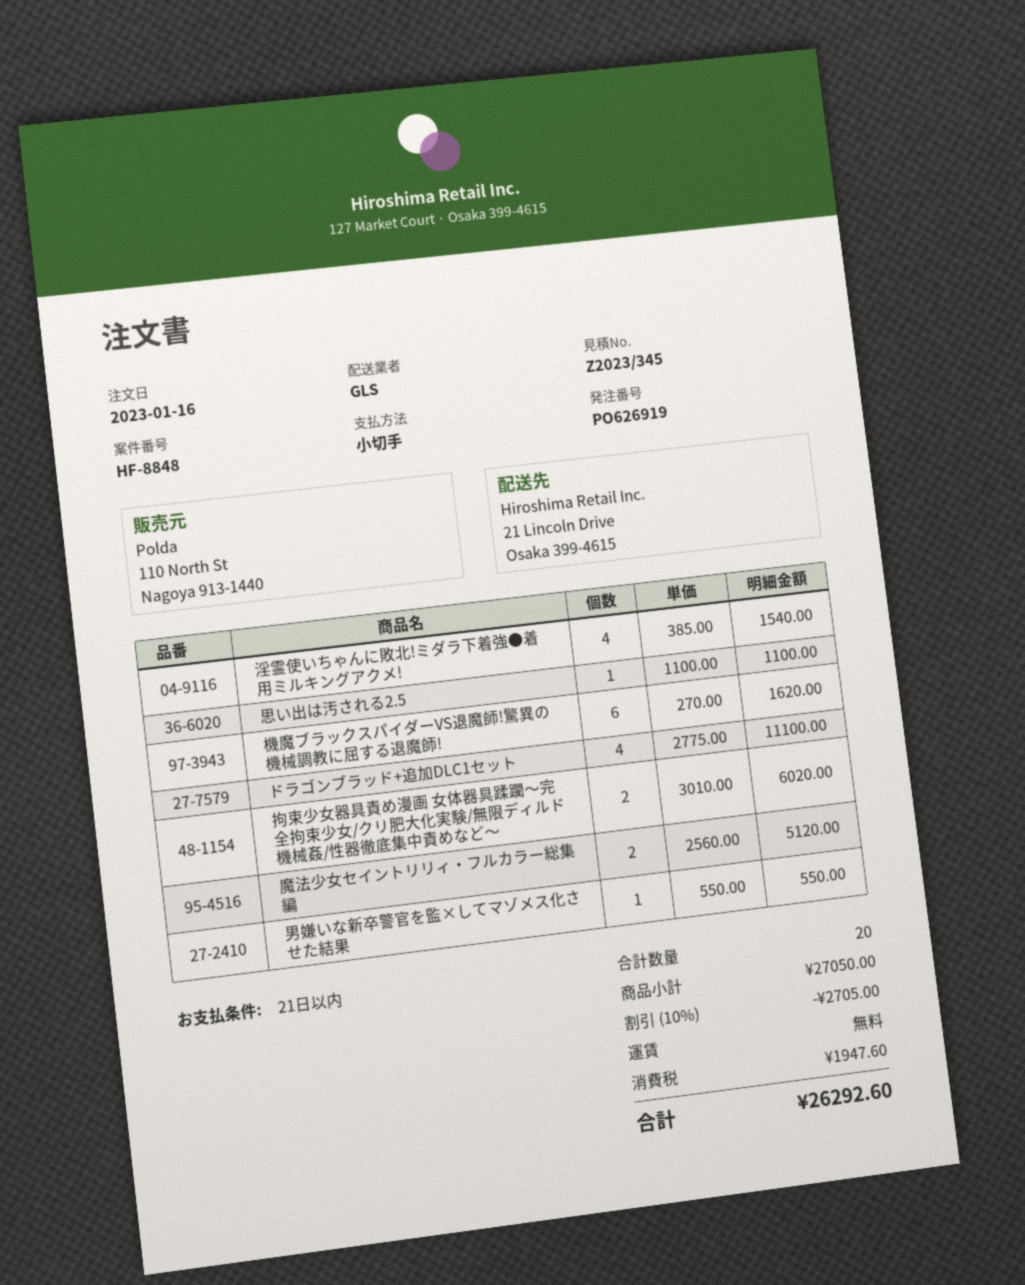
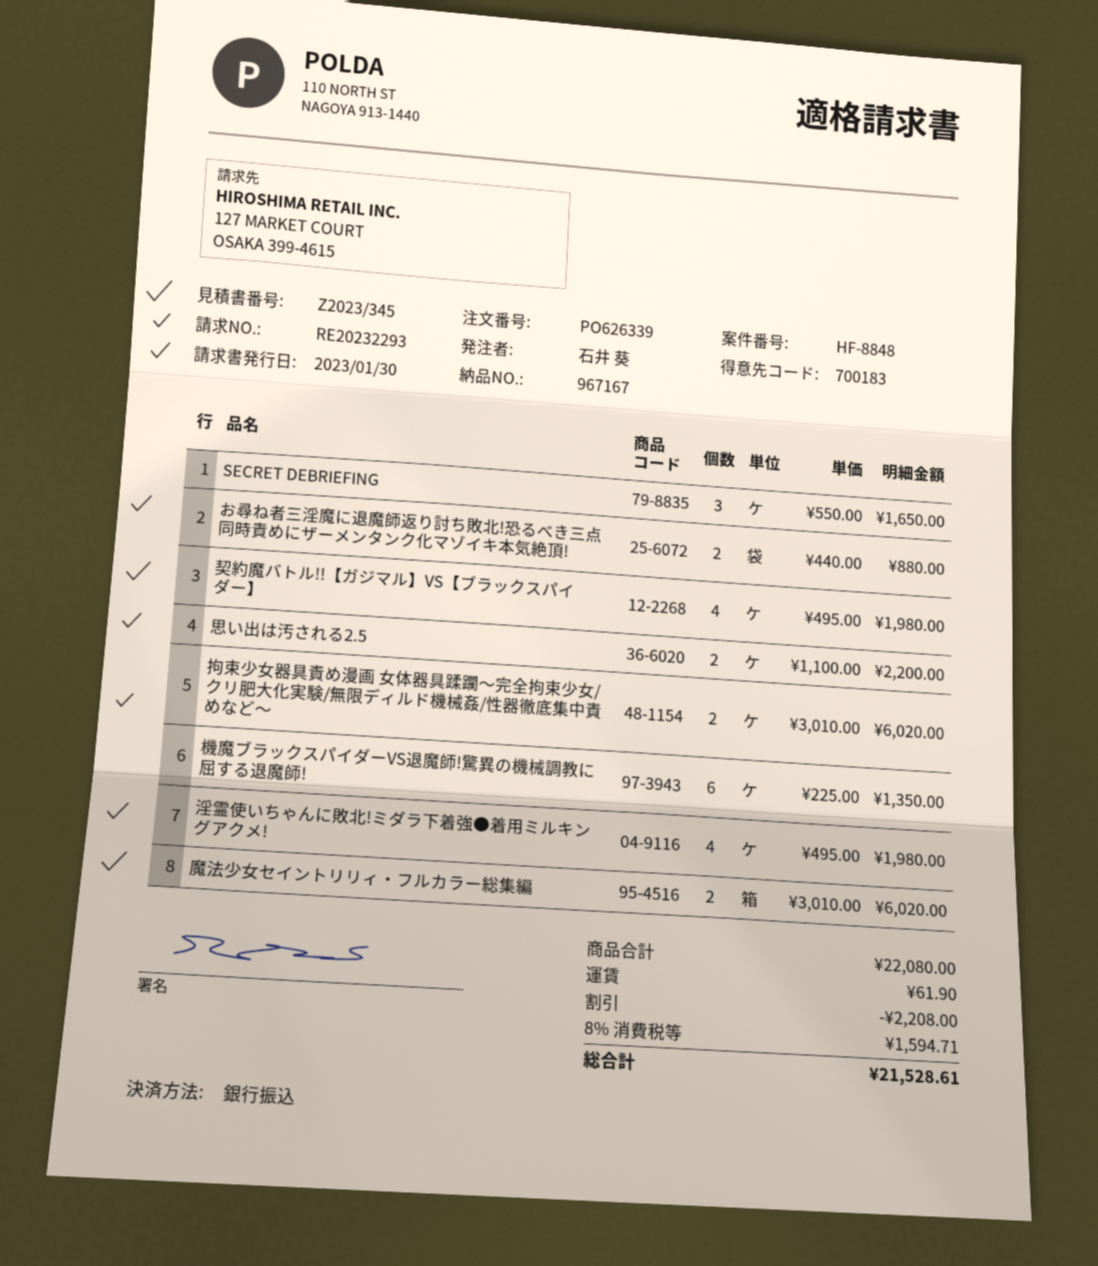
order number: PO626919 -> PO626339
payment method: cheque -> bank transfer
淫霊使いちゃんに敗北!ミダラ下着強●着用ミルキングアクメ!: 4 x 385.00 = 1540.00 -> 4 x 495.00 = 1980.00
思い出は汚される2.5: 1 x 1100.00 = 1100.00 -> 2 x 1100.00 = 2200.00
機魔ブラックスパイダーVS退魔師!驚異の機械調教に屈する退魔師!: 6 x 270.00 = 1620.00 -> 6 x 225.00 = 1350.00
ドラゴンブラッド+追加DLC1セット: 4 x 2775.00 = 11100.00 -> none
魔法少女セイントリリィ・フルカラー総集編: 2 x 2560.00 = 5120.00 -> 2 x 3010.00 = 6020.00
男嫌いな新卒警官を監×してマゾメス化させた結果: 1 x 550.00 = 550.00 -> none
SECRET DEBRIEFING: none -> 3 x 550.00 = 1650.00
お尋ね者三淫魔に退魔師返り討ち敗北!恐るべき三点同時責めにザーメンタンク化マゾイキ本気絶頂!: none -> 2 x 440.00 = 880.00
契約魔バトル!!【ガジマル】VS【ブラックスパイダー】: none -> 4 x 495.00 = 1980.00
subtotal: 27050.00 -> 22080.00
discount: 2705.00 -> 2208.00
shipping: 0.00 -> 61.90
tax: 1947.60 -> 1594.71
total: 26292.60 -> 21528.61

